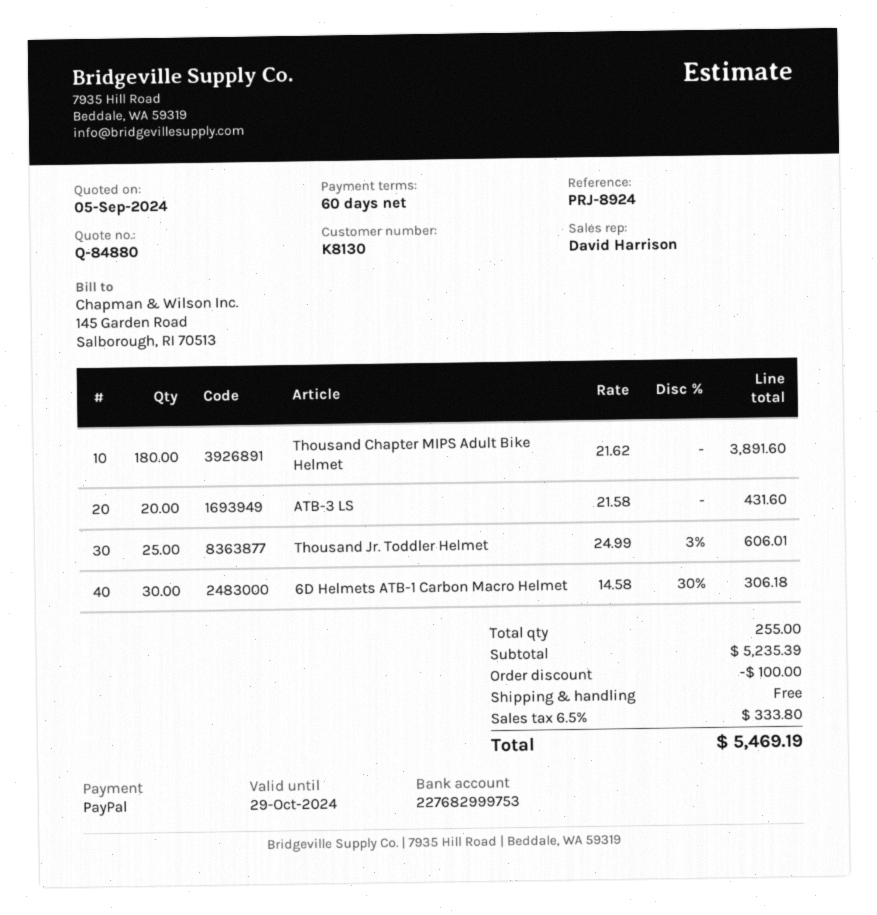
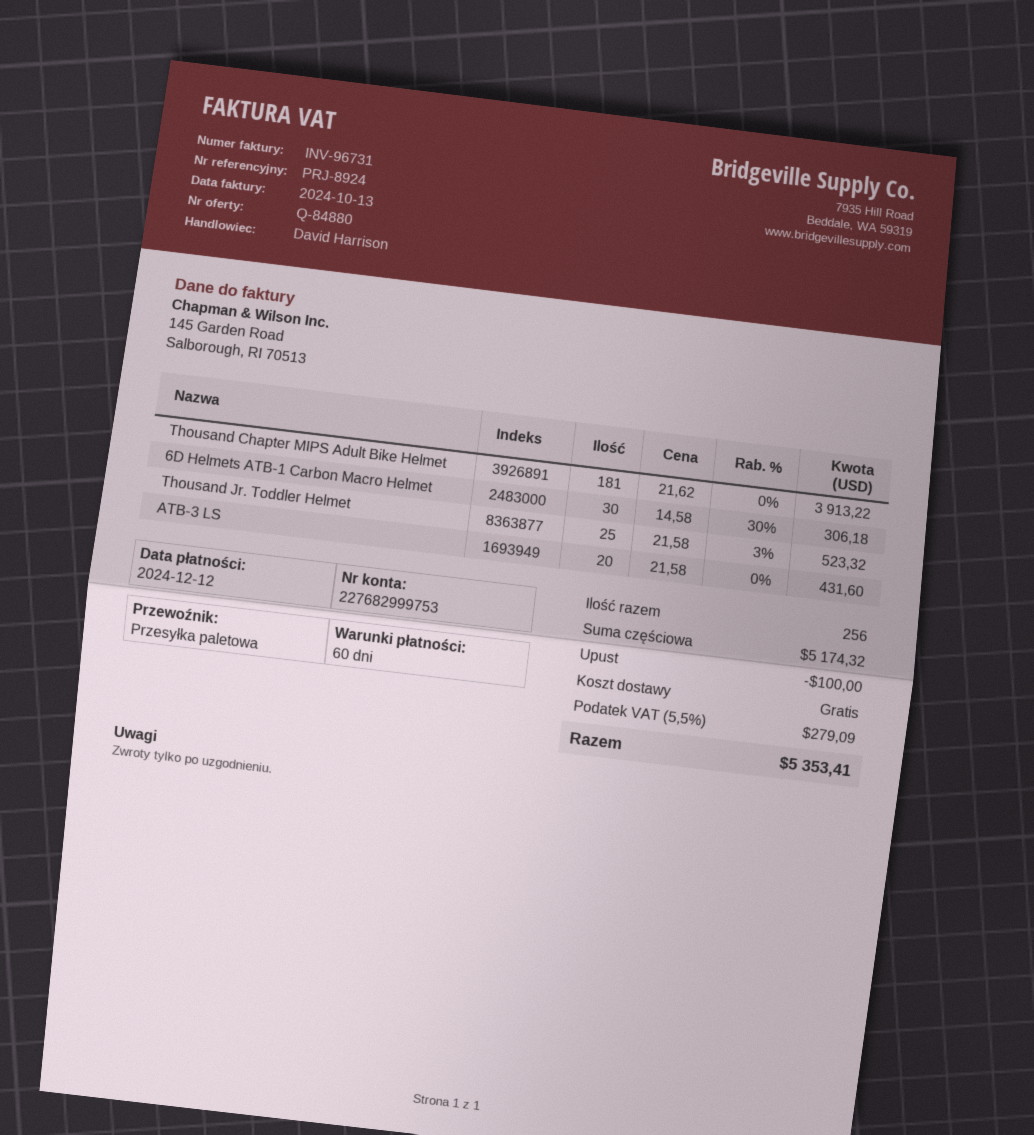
Thousand Chapter MIPS Adult Bike Helmet: 180 x 21.62 = 3891.60 -> 181 x 21.62 = 3913.22
Thousand Jr. Toddler Helmet: 25 x 24.99 - 3% = 606.01 -> 25 x 21.58 - 3% = 523.32
total quantity: 255 -> 256
subtotal: 5235.39 -> 5174.32
tax: 6.5% = 333.80 -> 5.5% = 279.09
total: 5469.19 -> 5353.41

